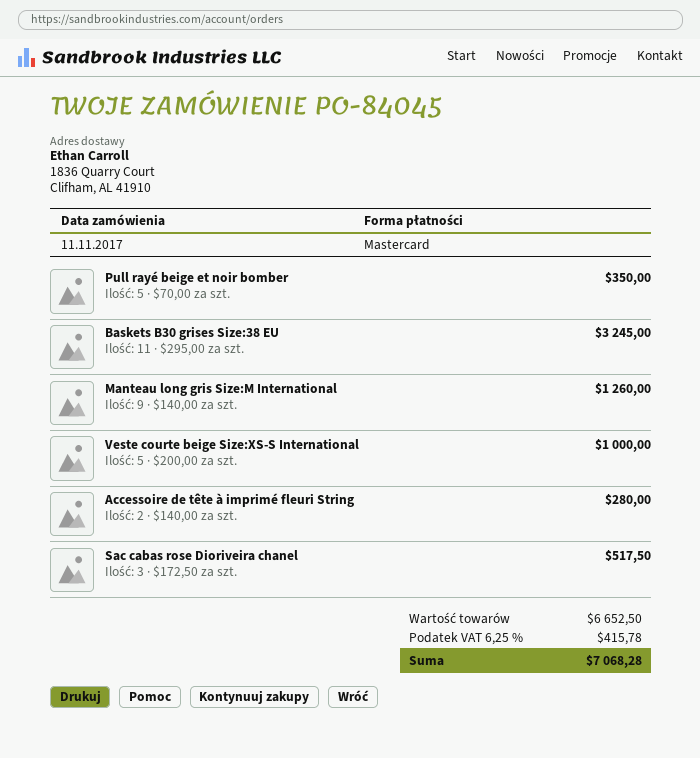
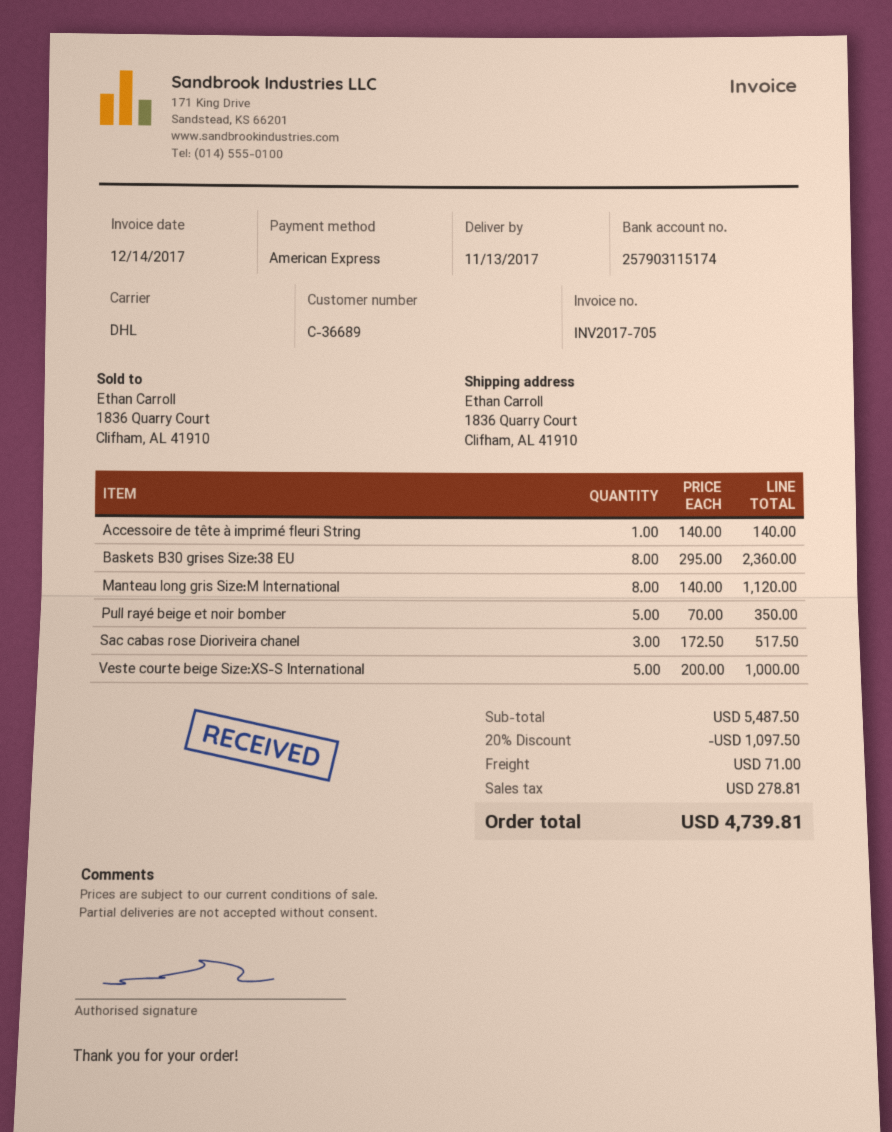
payment method: Mastercard -> American Express
Baskets B30 grises Size:38 EU: 11 x 295.00 = 3245.00 -> 8 x 295.00 = 2360.00
Manteau long gris Size:M International: 9 x 140.00 = 1260.00 -> 8 x 140.00 = 1120.00
Accessoire de tête à imprimé fleuri String: 2 x 140.00 = 280.00 -> 1 x 140.00 = 140.00
subtotal: 6652.50 -> 5487.50
discount: none -> 20% = 1097.50
shipping: none -> 71.00
tax: 415.78 -> 278.81
total: 7068.28 -> 4739.81

